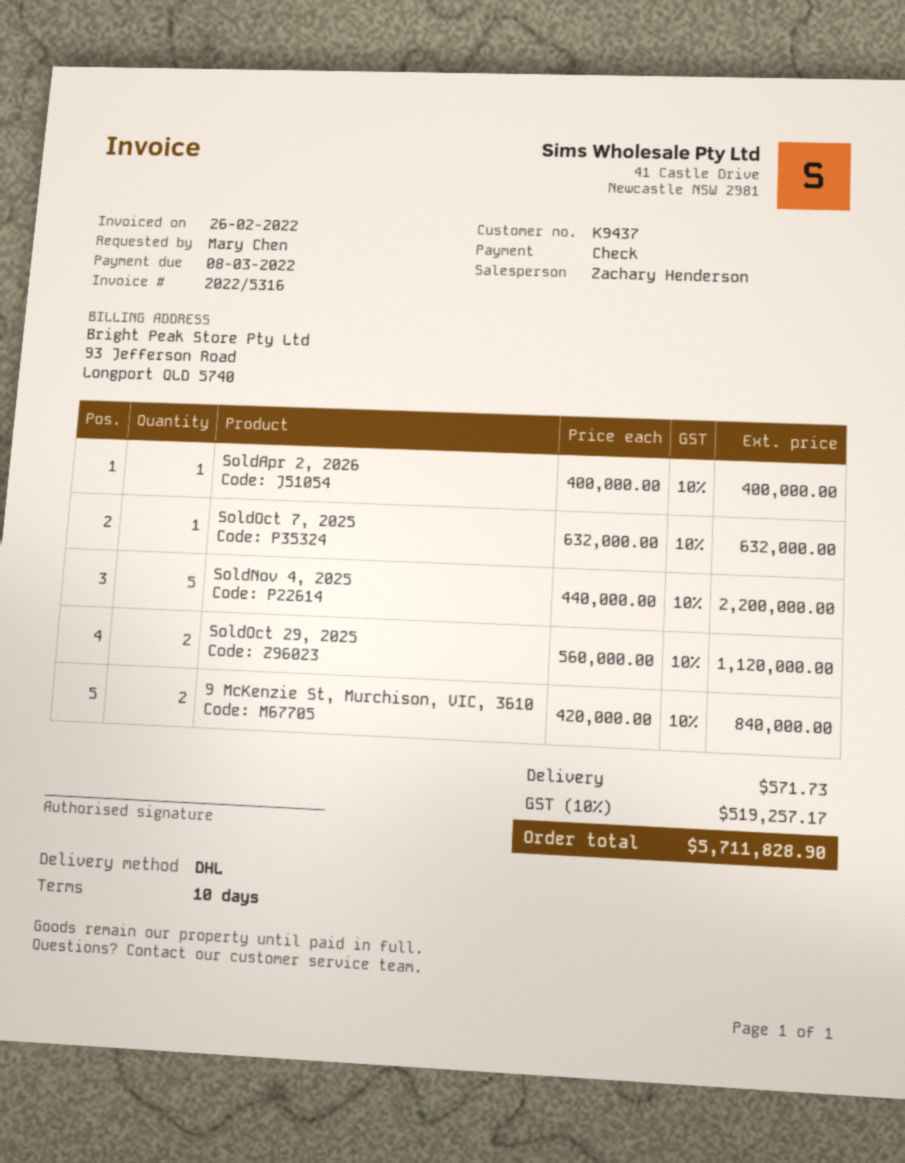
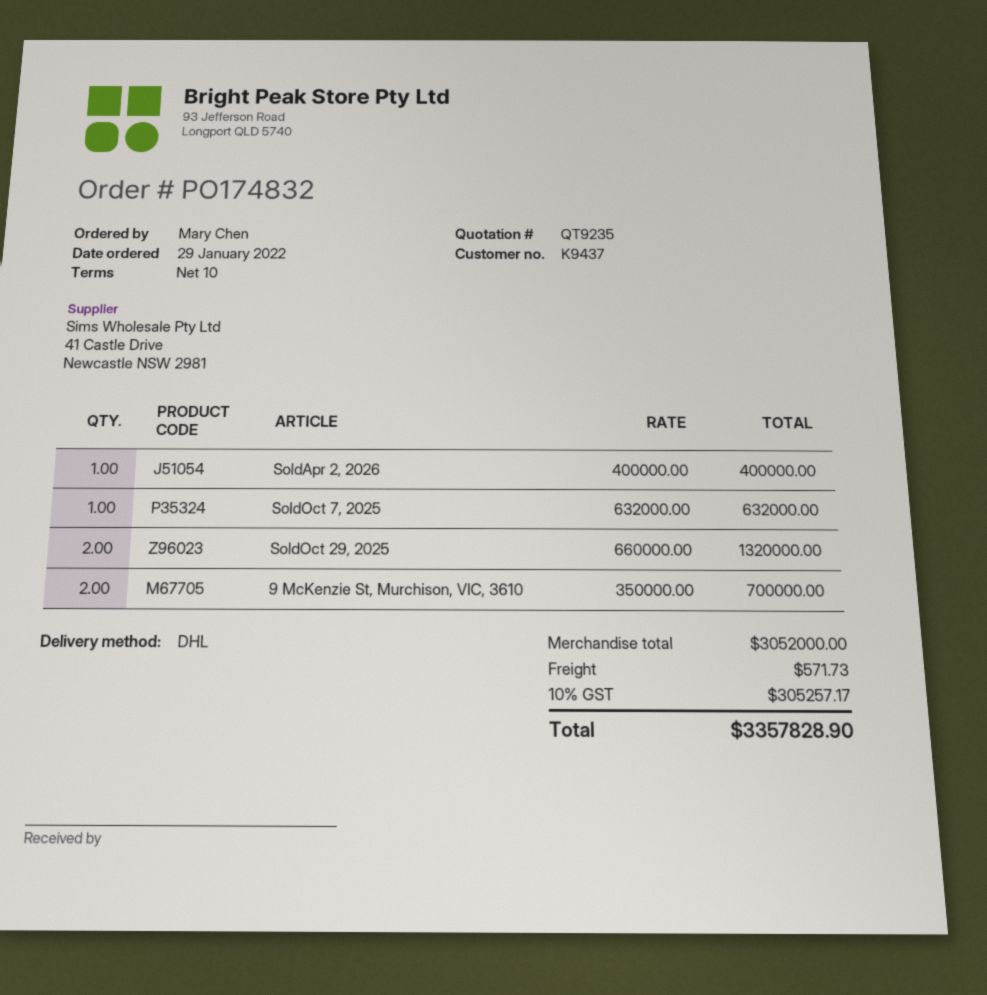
SoldNov 4, 2025: 5 x 440000.00 = 2200000.00 -> none
SoldOct 29, 2025: 2 x 560000.00 = 1120000.00 -> 2 x 660000.00 = 1320000.00
9 McKenzie St, Murchison, VIC, 3610: 2 x 420000.00 = 840000.00 -> 2 x 350000.00 = 700000.00
tax: 10% = 519257.17 -> 10% = 305257.17
total: 5711828.90 -> 3357828.90

